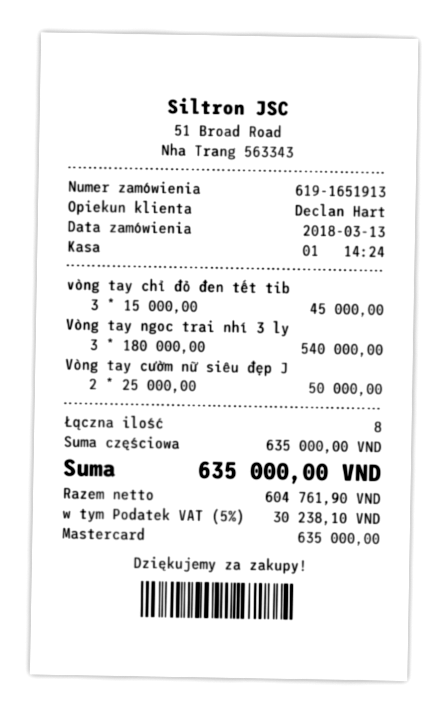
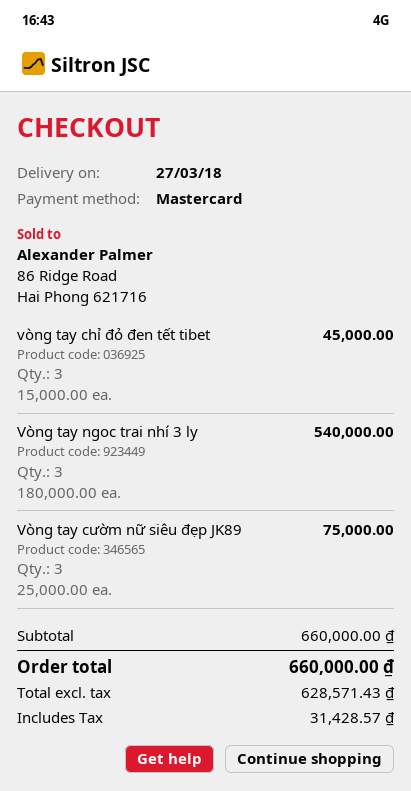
Vòng tay cườm nữ siêu đẹp J: 2 x 25000.00 = 50000.00 -> 3 x 25000.00 = 75000.00
subtotal: 635000.00 -> 660000.00
net: 604761.90 -> 628571.43
tax: 30238.10 -> 31428.57
total: 635000.00 -> 660000.00

